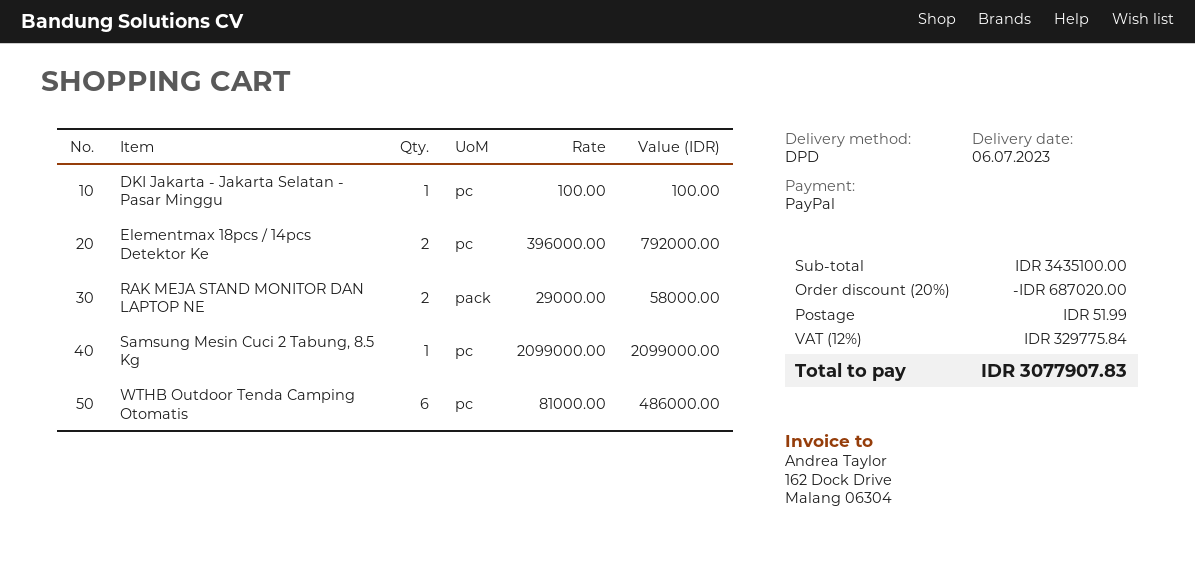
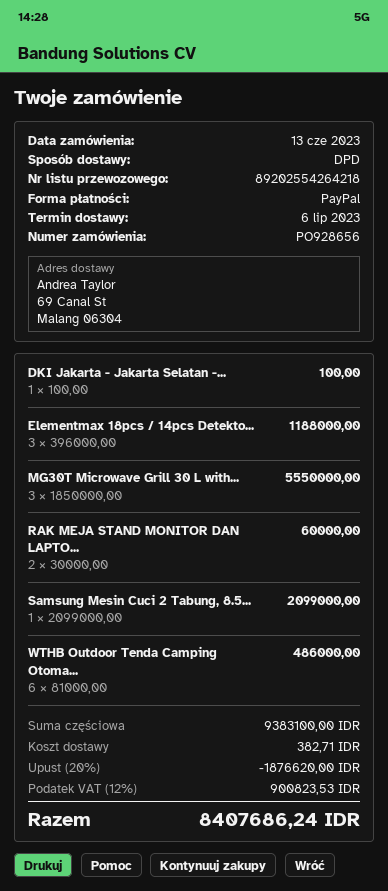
Elementmax 18pcs / 14pcs Detektor Ke: 2 x 396000.00 = 792000.00 -> 3 x 396000.00 = 1188000.00
RAK MEJA STAND MONITOR DAN LAPTOP NE: 2 x 29000.00 = 58000.00 -> 2 x 30000.00 = 60000.00
MG30T Microwave Grill 30 L with...: none -> 3 x 1850000.00 = 5550000.00
subtotal: 3435100.00 -> 9383100.00
discount: 20% = 687020.00 -> 20% = 1876620.00
shipping: 51.99 -> 382.71
tax: 12% = 329775.84 -> 12% = 900823.53
total: 3077907.83 -> 8407686.24

